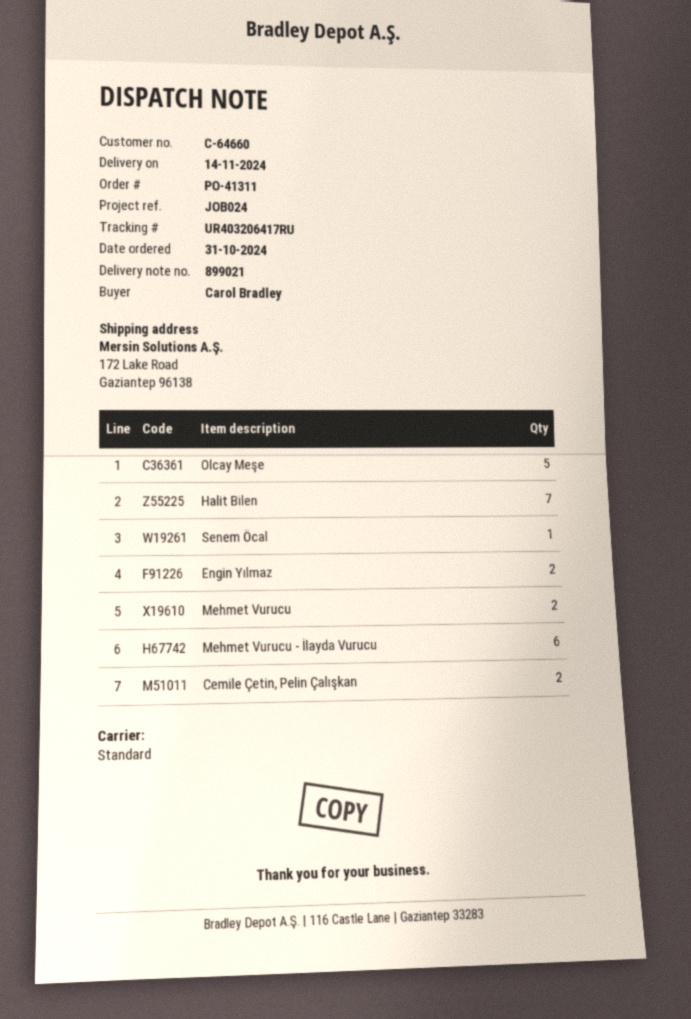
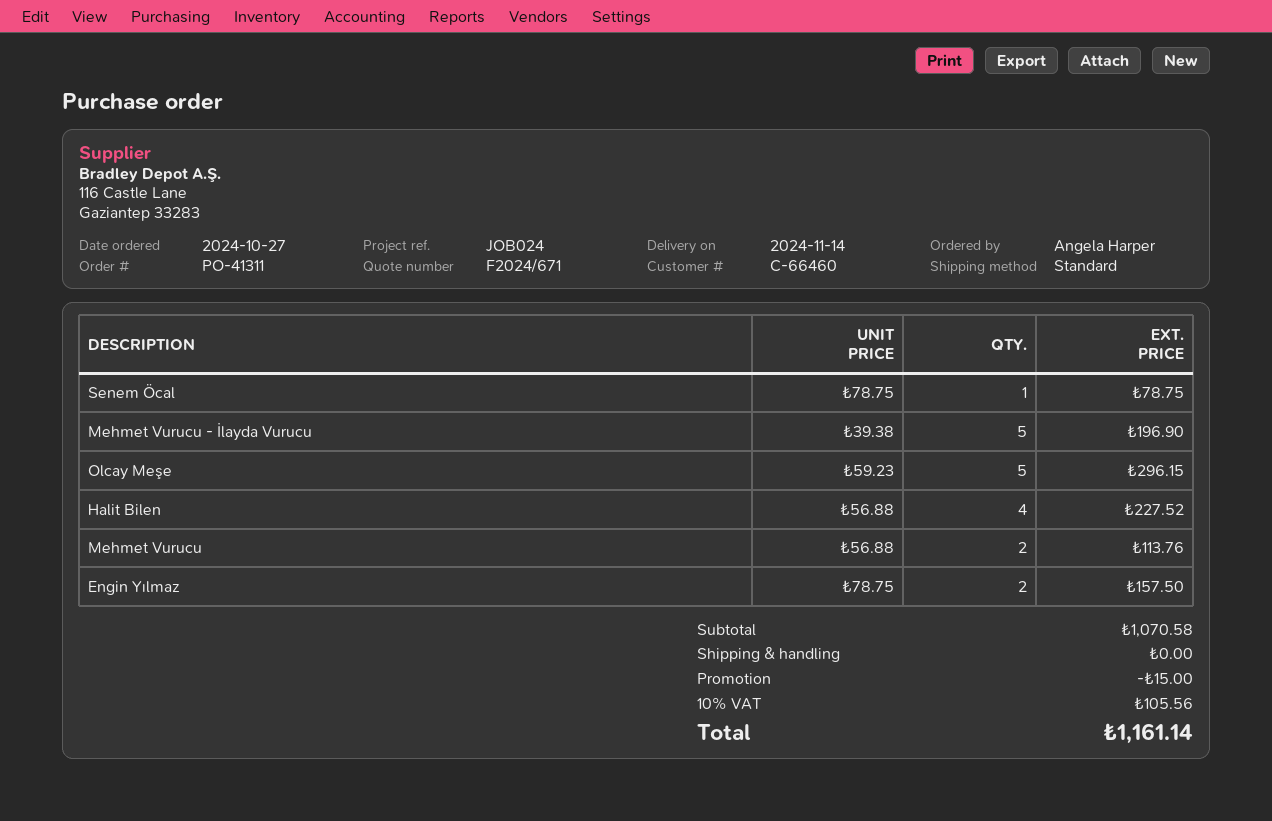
order date: 2024-10-31 -> 2024-10-27
customer number: C-64660 -> C-66460
ordered by: Carol Bradley -> Angela Harper
Halit Bilen: 7 -> 4
Mehmet Vurucu - İlayda Vurucu: 6 -> 5
Cemile Çetin, Pelin Çalışkan: 2 -> none

